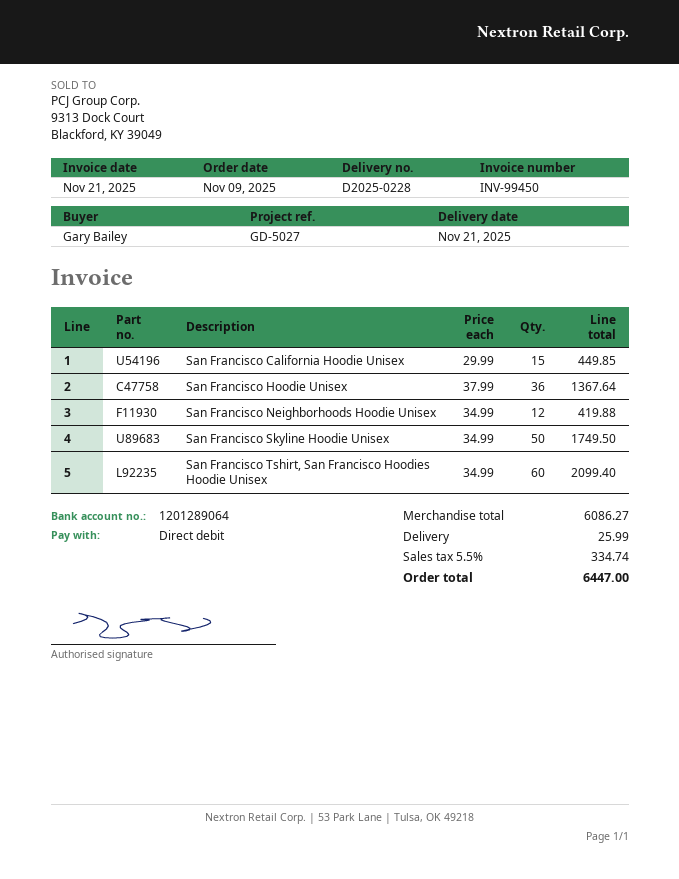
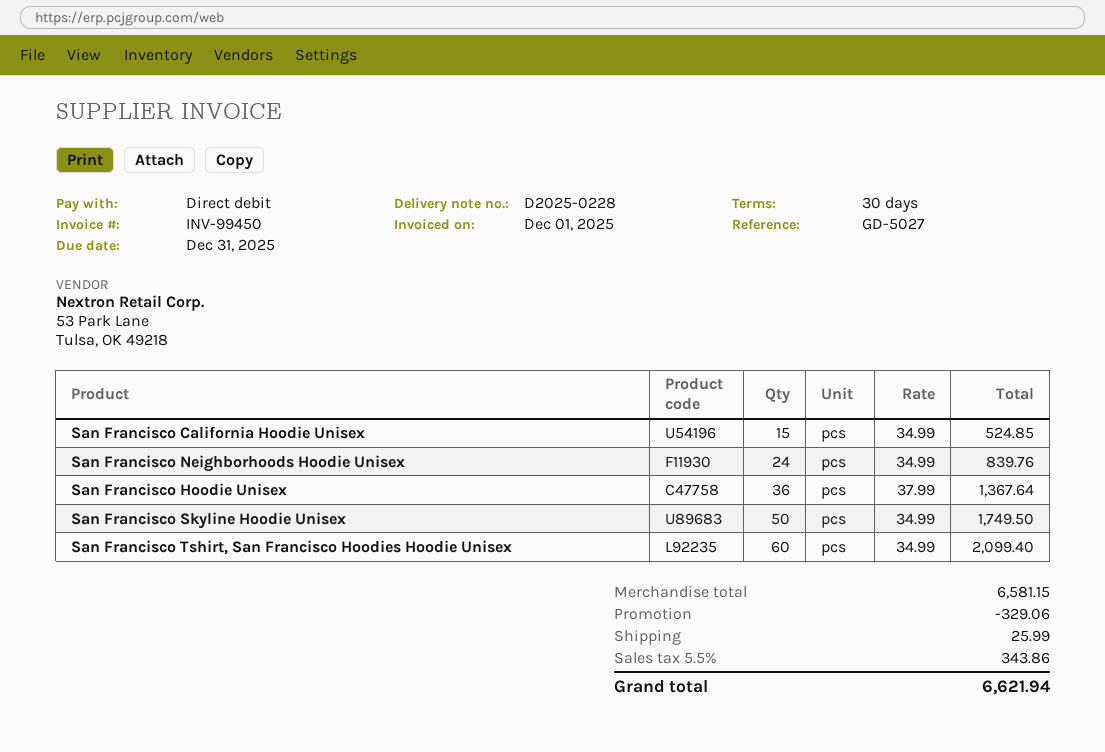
invoice date: 2025-11-21 -> 2025-12-01
San Francisco California Hoodie Unisex: 15 x 29.99 = 449.85 -> 15 x 34.99 = 524.85
San Francisco Neighborhoods Hoodie Unisex: 12 x 34.99 = 419.88 -> 24 x 34.99 = 839.76
subtotal: 6086.27 -> 6581.15
discount: none -> 329.06
tax: 5.5% = 334.74 -> 5.5% = 343.86
total: 6447.00 -> 6621.94

